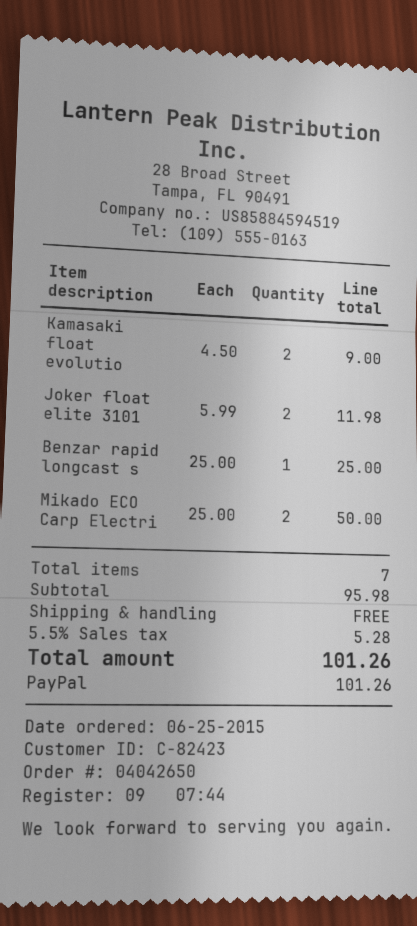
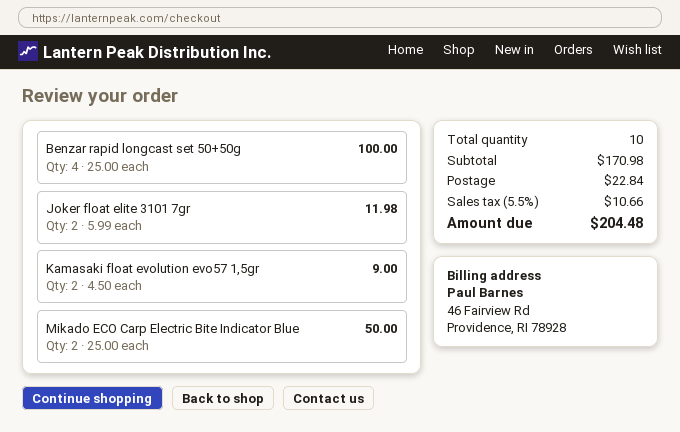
Benzar rapid longcast s: 1 x 25.00 = 25.00 -> 4 x 25.00 = 100.00
total quantity: 7 -> 10
subtotal: 95.98 -> 170.98
shipping: 0.00 -> 22.84
tax: 5.5% = 5.28 -> 5.5% = 10.66
total: 101.26 -> 204.48

